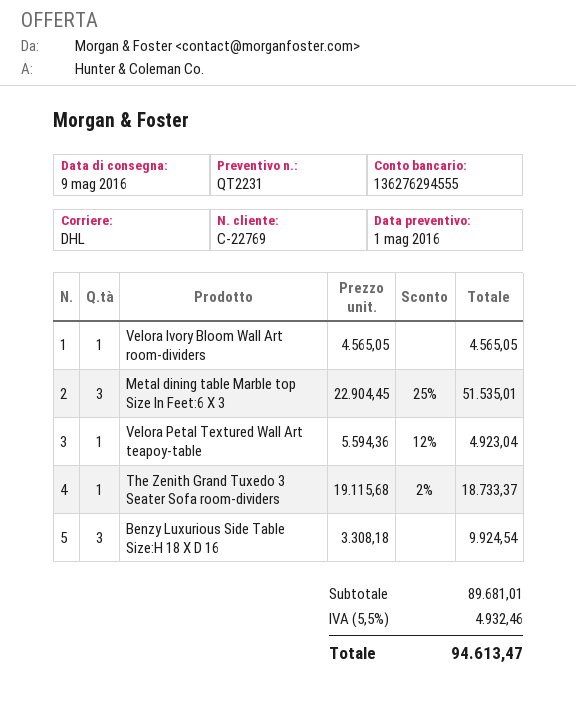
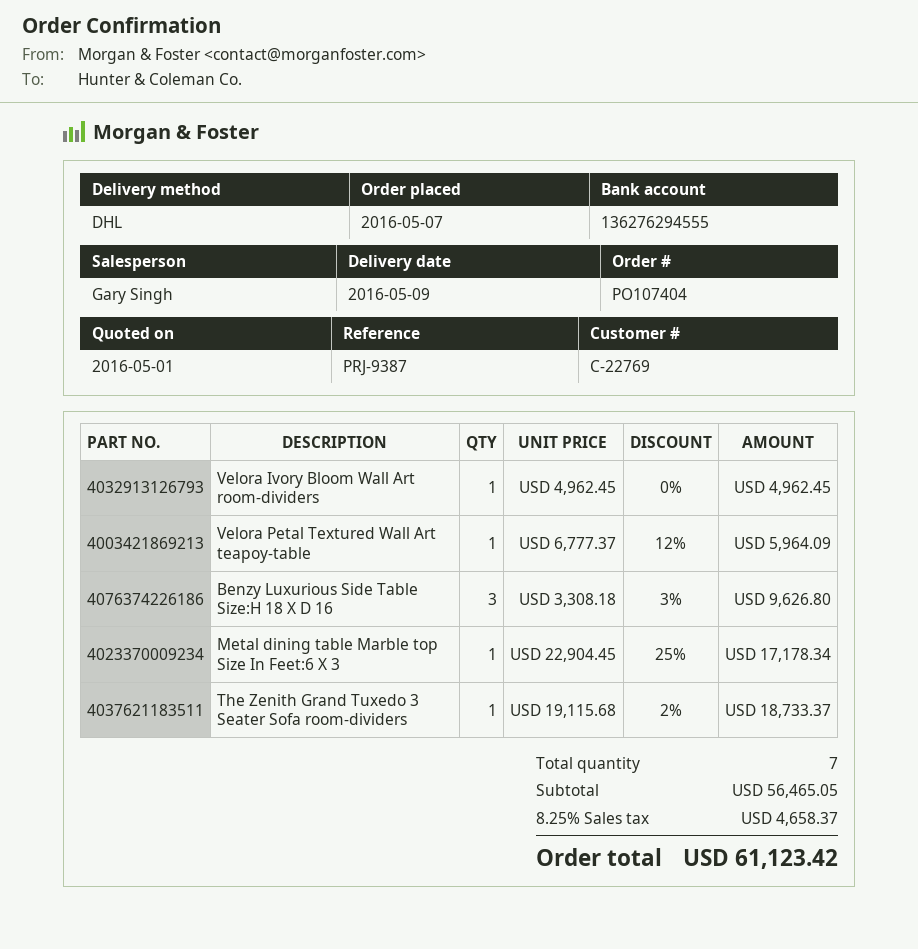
Velora Ivory Bloom Wall Art room-dividers: 1 x 4565.05 = 4565.05 -> 1 x 4962.45 = 4962.45
Metal dining table Marble top Size In Feet:6 X 3: 3 x 22904.45 - 25% = 51535.01 -> 1 x 22904.45 - 25% = 17178.34
Velora Petal Textured Wall Art teapoy-table: 1 x 5594.36 - 12% = 4923.04 -> 1 x 6777.37 - 12% = 5964.09
Benzy Luxurious Side Table Size:H 18 X D 16: 3 x 3308.18 = 9924.54 -> 3 x 3308.18 - 3% = 9626.80
subtotal: 89681.01 -> 56465.05
tax: 5.5% = 4932.46 -> 8.25% = 4658.37
total: 94613.47 -> 61123.42

